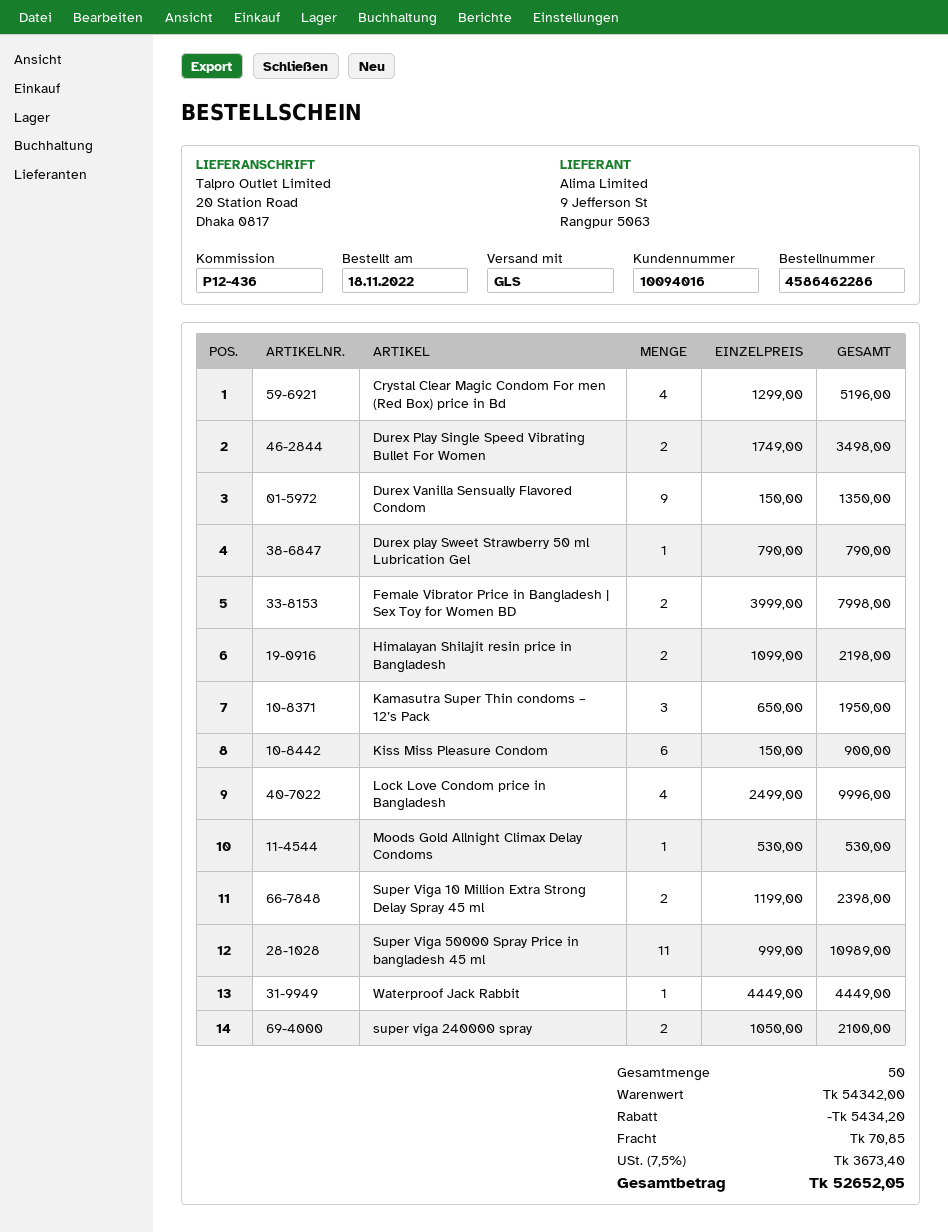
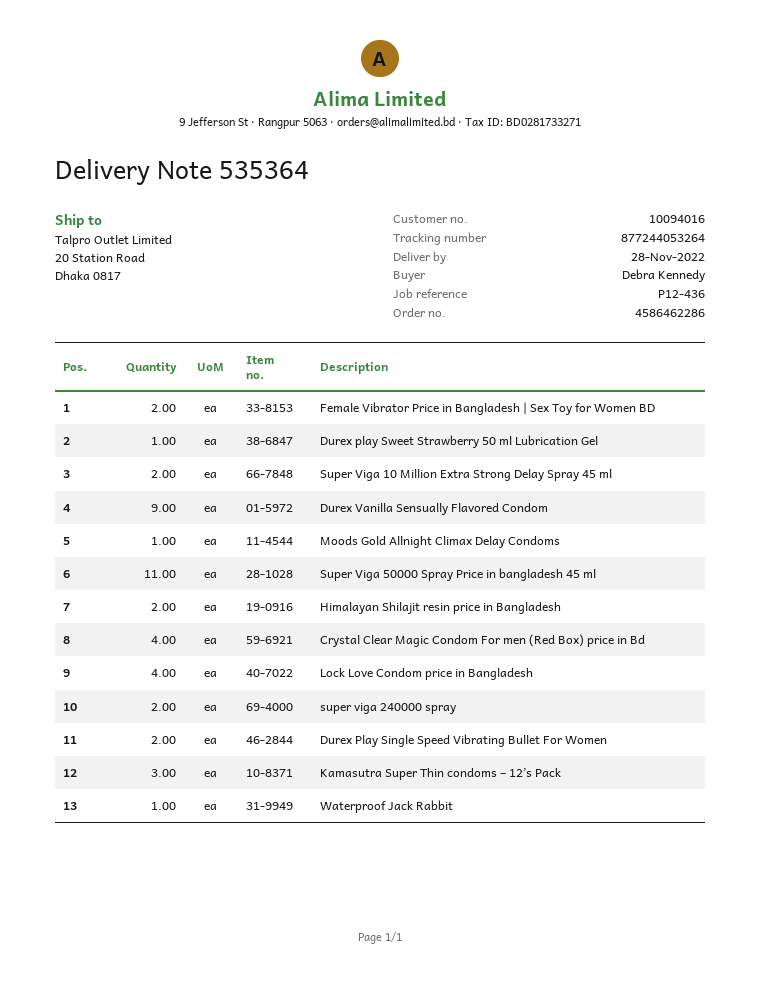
Kiss Miss Pleasure Condom: 6 -> none

